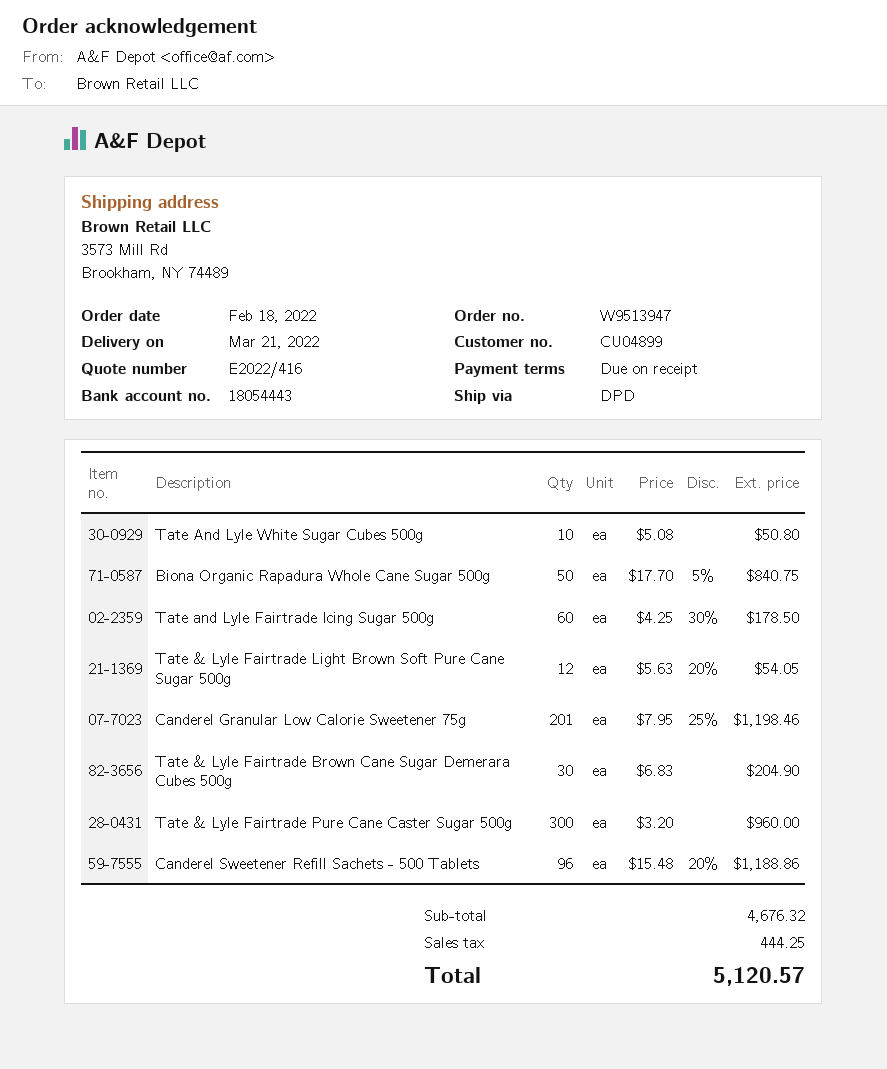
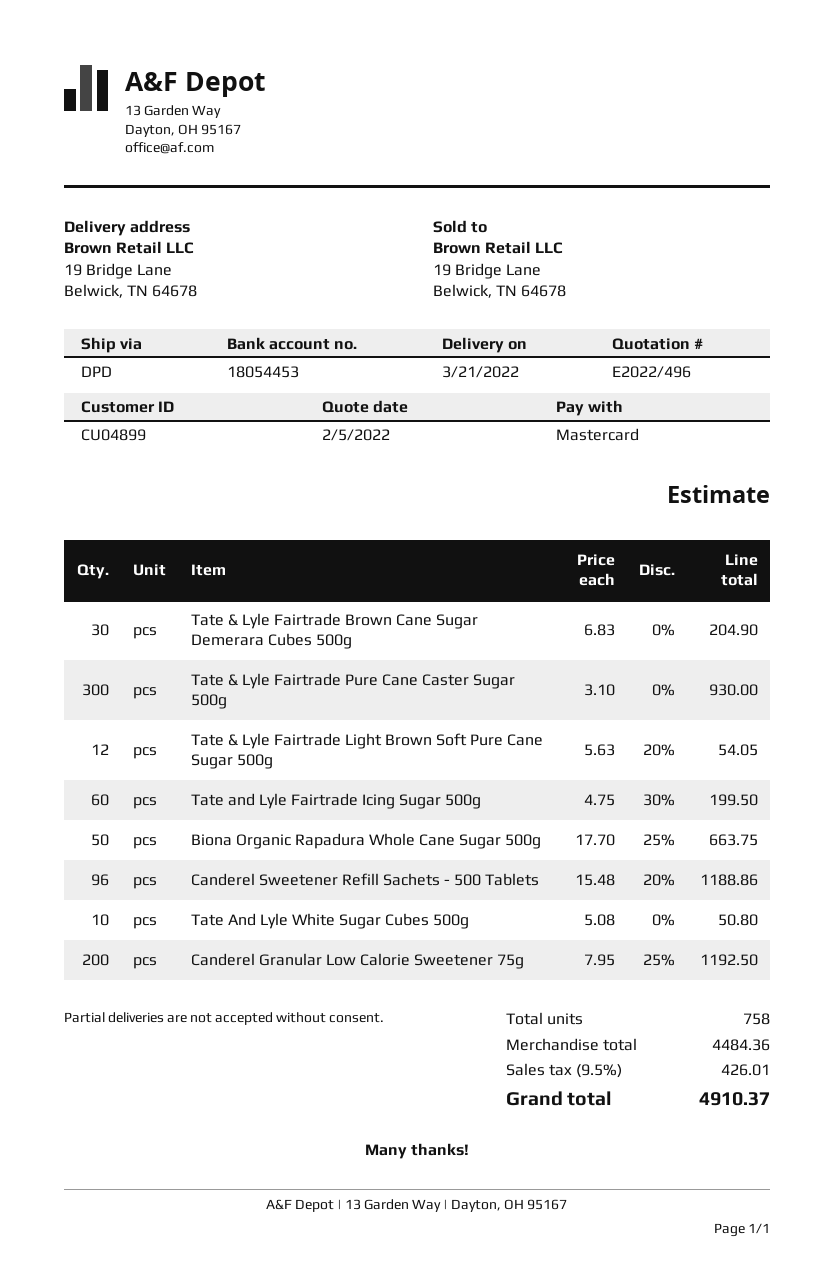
quote number: E2022/416 -> E2022/496
bank account: 18054443 -> 18054453
ship to: 3573 Mill Rd, Brookham, NY 74489 -> 19 Bridge Lane, Belwick, TN 64678
Biona Organic Rapadura Whole Cane Sugar 500g: 50 x 17.70 - 5% = 840.75 -> 50 x 17.70 - 25% = 663.75
Tate and Lyle Fairtrade Icing Sugar 500g: 60 x 4.25 - 30% = 178.50 -> 60 x 4.75 - 30% = 199.50
Canderel Granular Low Calorie Sweetener 75g: 201 x 7.95 - 25% = 1198.46 -> 200 x 7.95 - 25% = 1192.50
Tate & Lyle Fairtrade Pure Cane Caster Sugar 500g: 300 x 3.20 = 960.00 -> 300 x 3.10 = 930.00
subtotal: 4676.32 -> 4484.36
tax: 444.25 -> 426.01
total: 5120.57 -> 4910.37

